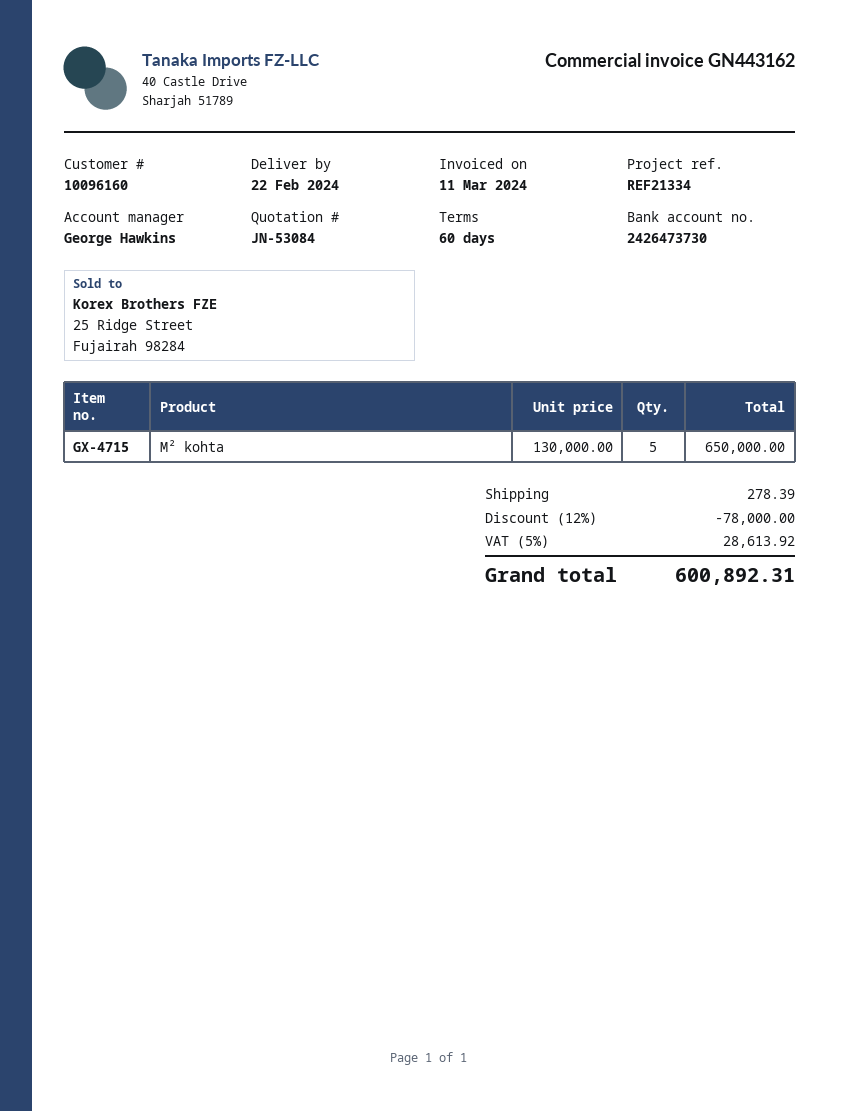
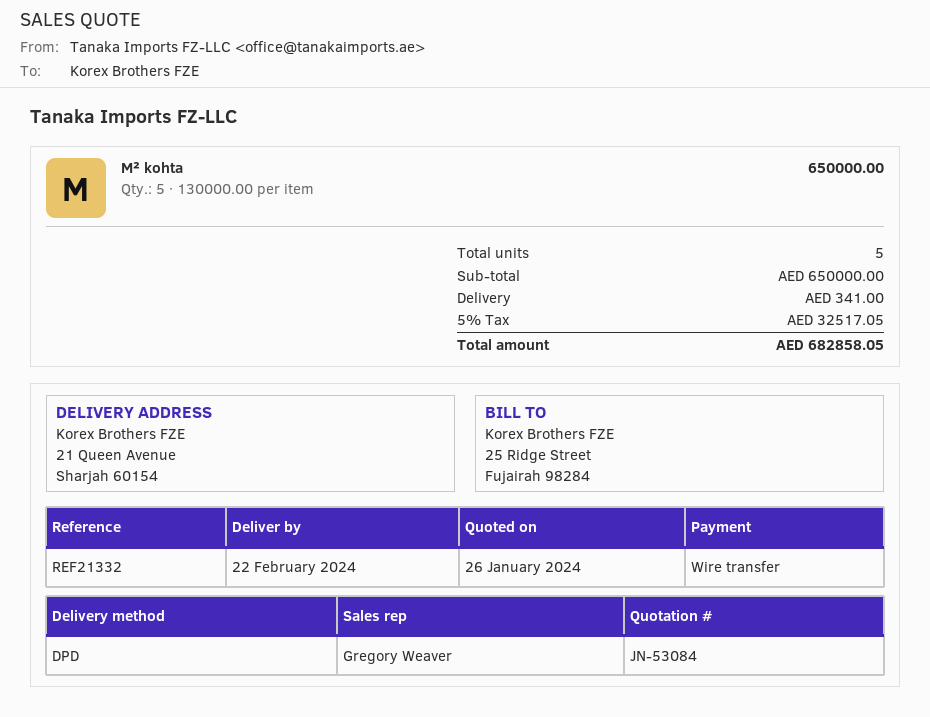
reference: REF21334 -> REF21332
sales rep: George Hawkins -> Gregory Weaver
discount: 12% = 78000.00 -> none
shipping: 278.39 -> 341.00
tax: 5% = 28613.92 -> 5% = 32517.05
total: 600892.31 -> 682858.05

